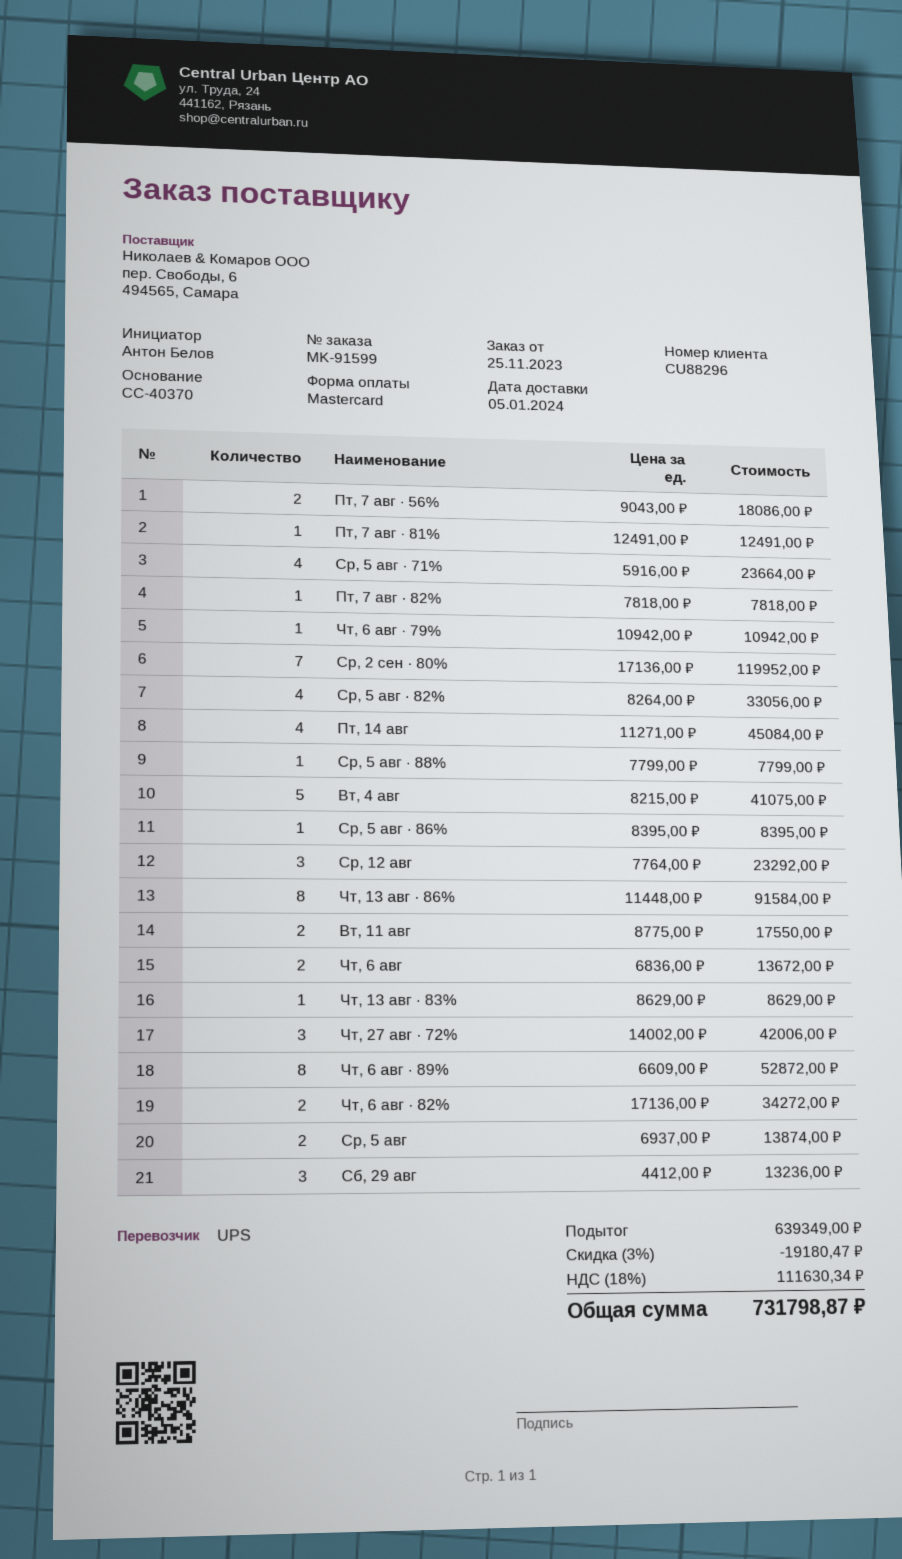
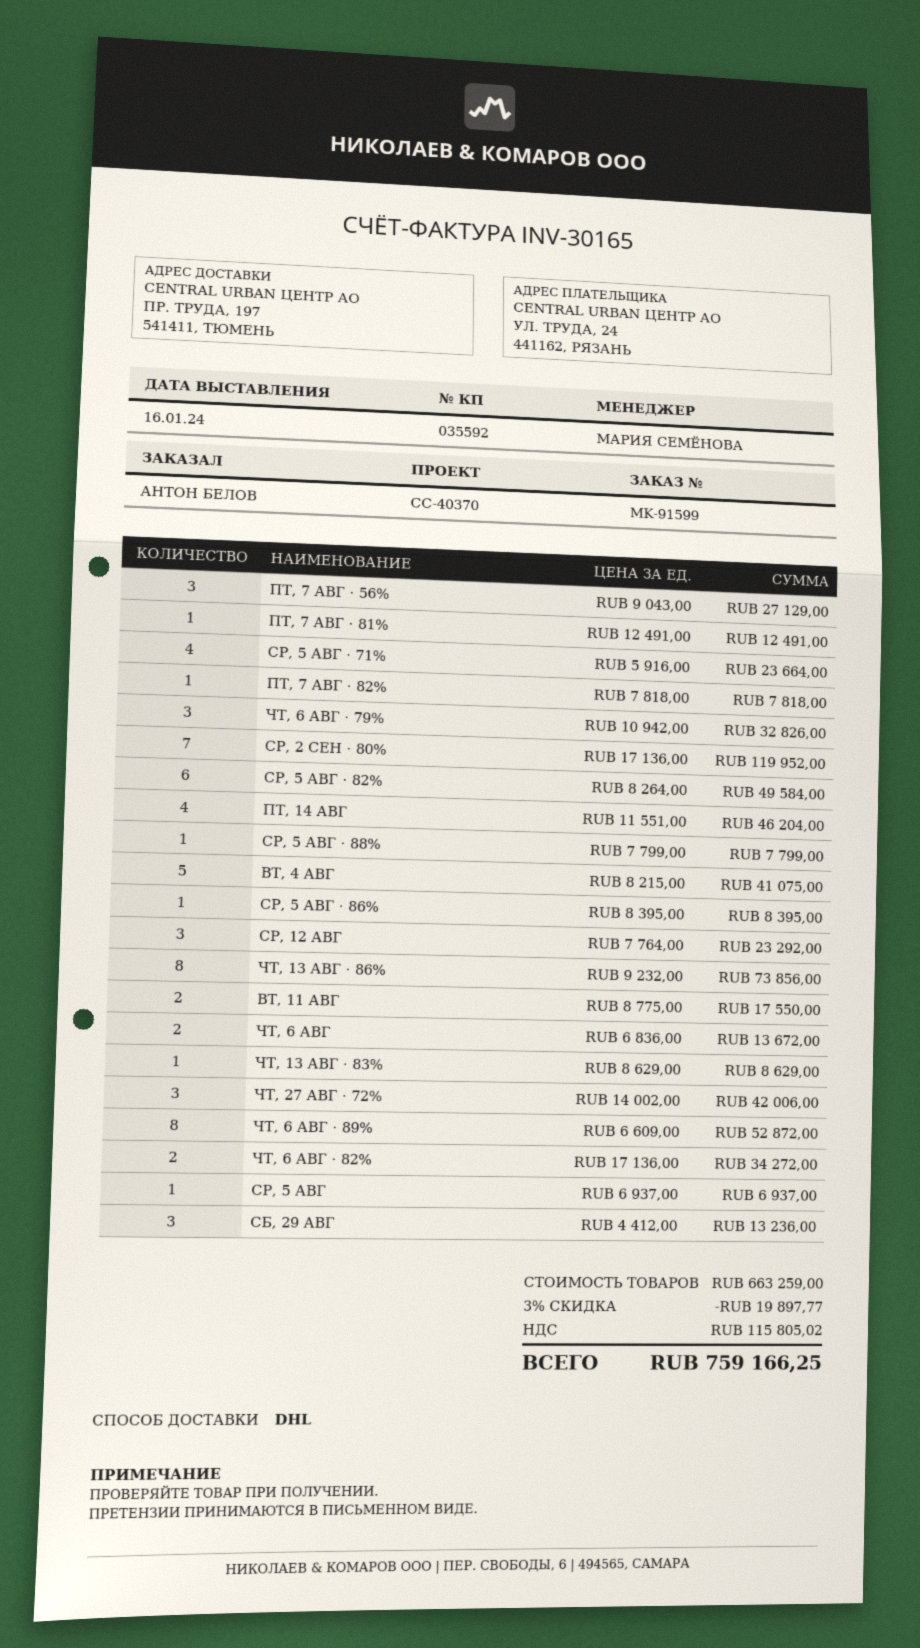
shipping method: UPS -> DHL
Пт, 7 авг · 56%: 2 x 9043.00 = 18086.00 -> 3 x 9043.00 = 27129.00
Чт, 6 авг · 79%: 1 x 10942.00 = 10942.00 -> 3 x 10942.00 = 32826.00
Ср, 5 авг · 82%: 4 x 8264.00 = 33056.00 -> 6 x 8264.00 = 49584.00
Пт, 14 авг: 4 x 11271.00 = 45084.00 -> 4 x 11551.00 = 46204.00
Чт, 13 авг · 86%: 8 x 11448.00 = 91584.00 -> 8 x 9232.00 = 73856.00
Ср, 5 авг: 2 x 6937.00 = 13874.00 -> 1 x 6937.00 = 6937.00
subtotal: 639349.00 -> 663259.00
discount: 3% = 19180.47 -> 3% = 19897.77
tax: 111630.34 -> 115805.02
total: 731798.87 -> 759166.25

